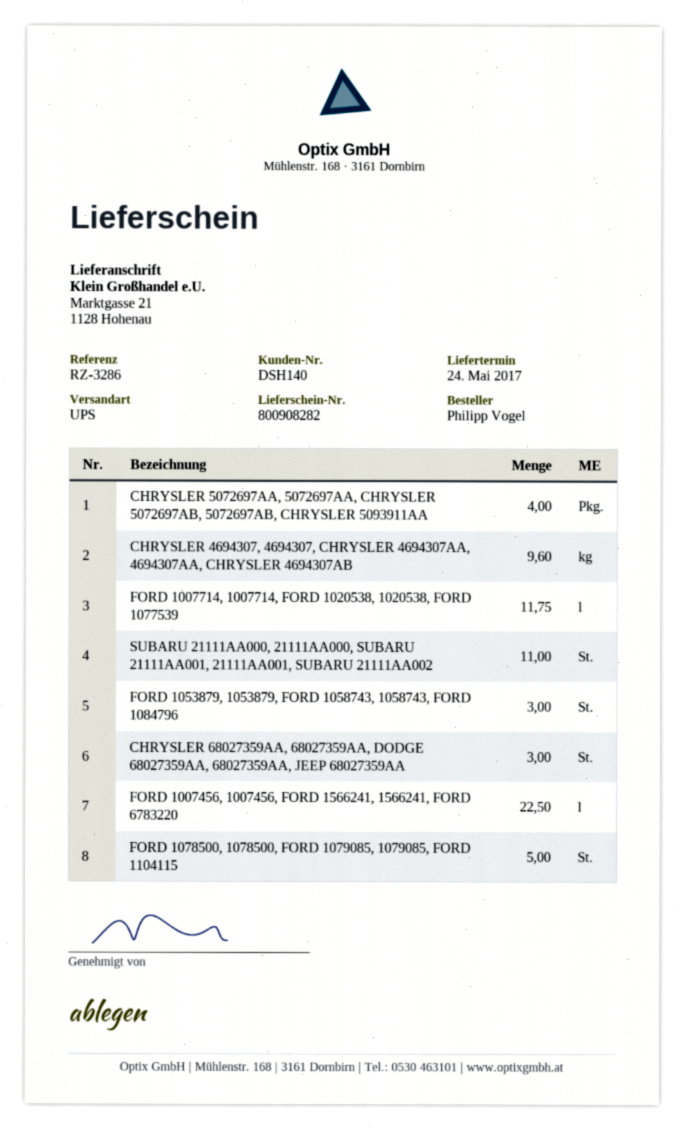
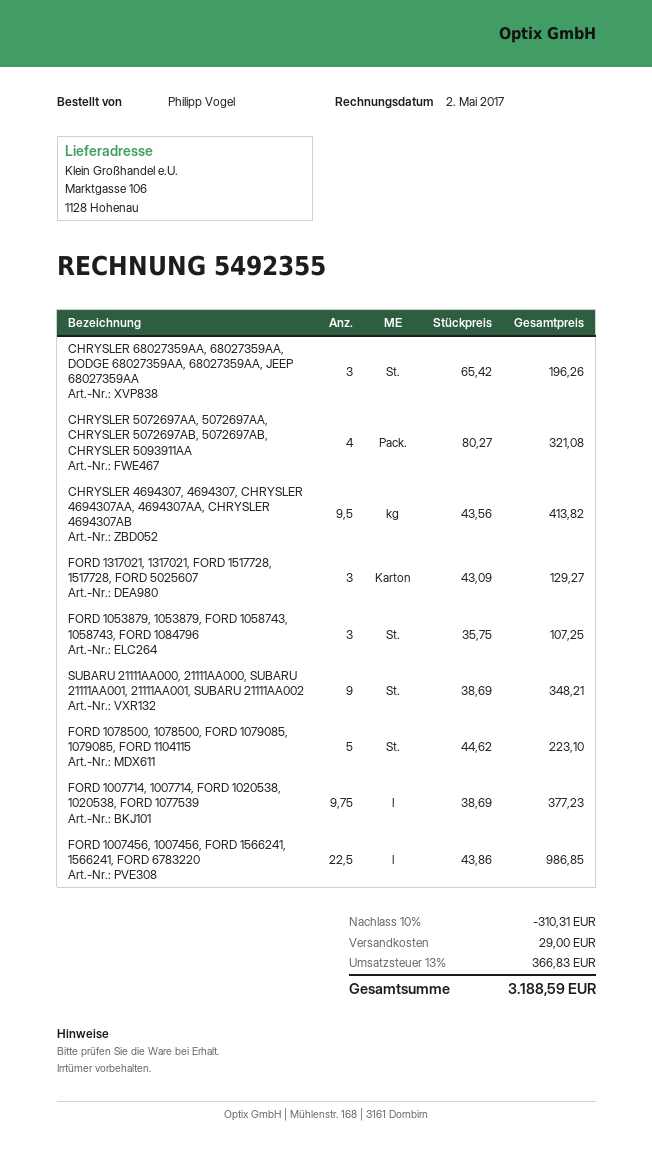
ship to: Marktgasse 21, 1128 Hohenau -> Marktgasse 106, 1128 Hohenau
CHRYSLER 4694307, 4694307, CHRYSLER 4694307AA, 4694307AA, CHRYSLER 4694307AB: 9.6 -> 9.5
FORD 1007714, 1007714, FORD 1020538, 1020538, FORD 1077539: 11.75 -> 9.75
SUBARU 21111AA000, 21111AA000, SUBARU 21111AA001, 21111AA001, SUBARU 21111AA002: 11 -> 9
FORD 1317021, 1317021, FORD 1517728, 1517728, FORD 5025607: none -> 3

